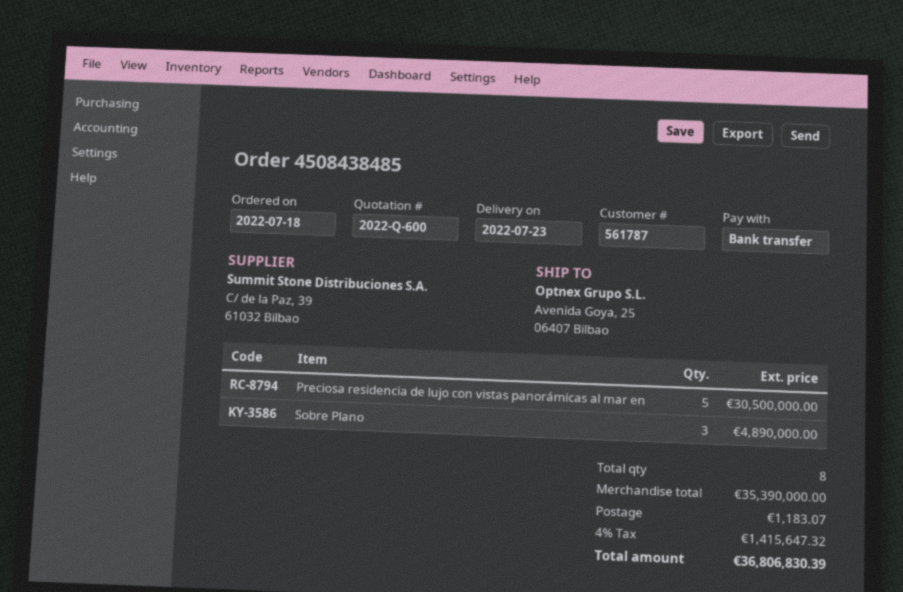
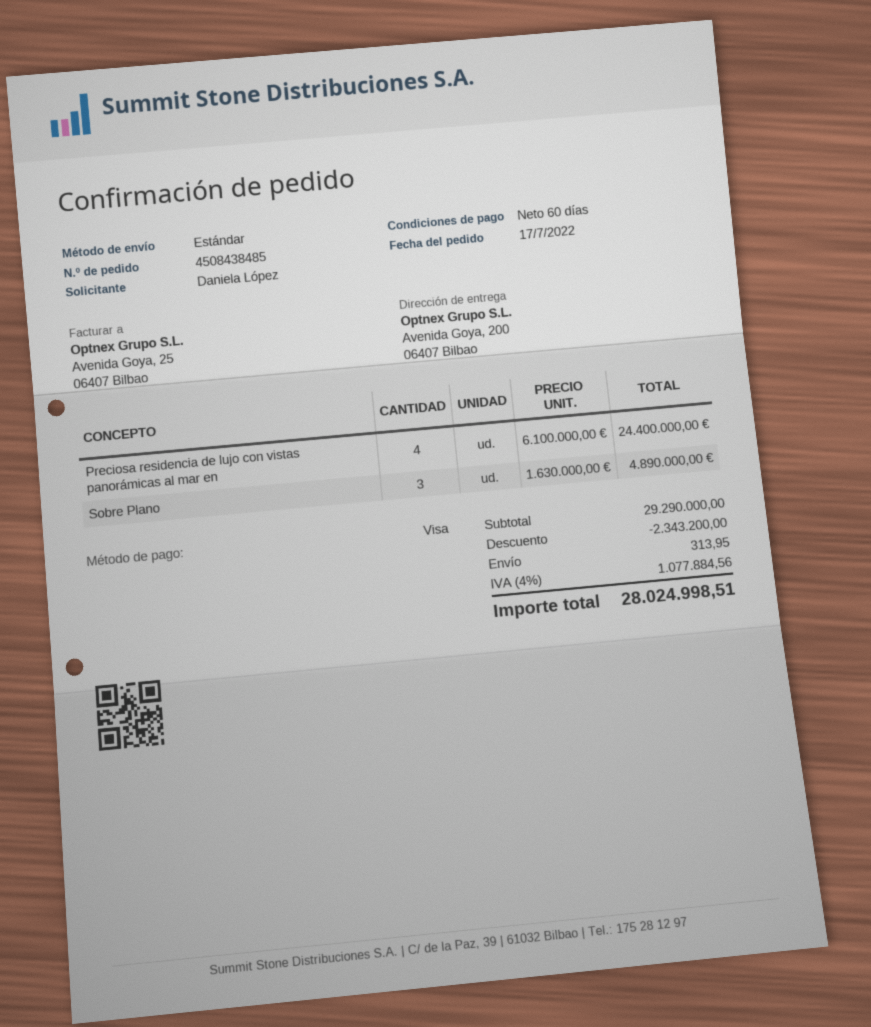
order date: 2022-07-18 -> 2022-07-17
payment method: bank transfer -> Visa
ship to: Avenida Goya, 25, 06407 Bilbao -> Avenida Goya, 200, 06407 Bilbao
Preciosa residencia de lujo con vistas panorámicas al mar en: 5 for 30500000.00 -> 4 for 24400000.00
subtotal: 35390000.00 -> 29290000.00
discount: none -> 2343200.00
shipping: 1183.07 -> 313.95
tax: 4% = 1415647.32 -> 4% = 1077884.56
total: 36806830.39 -> 28024998.51

